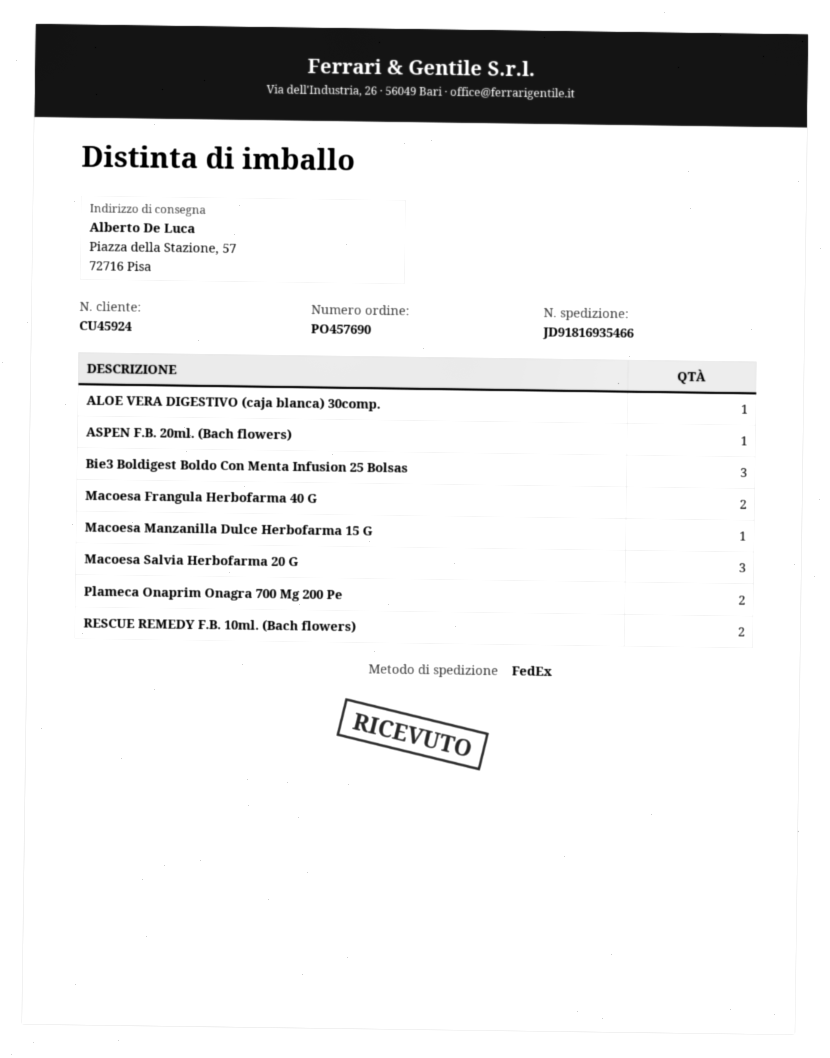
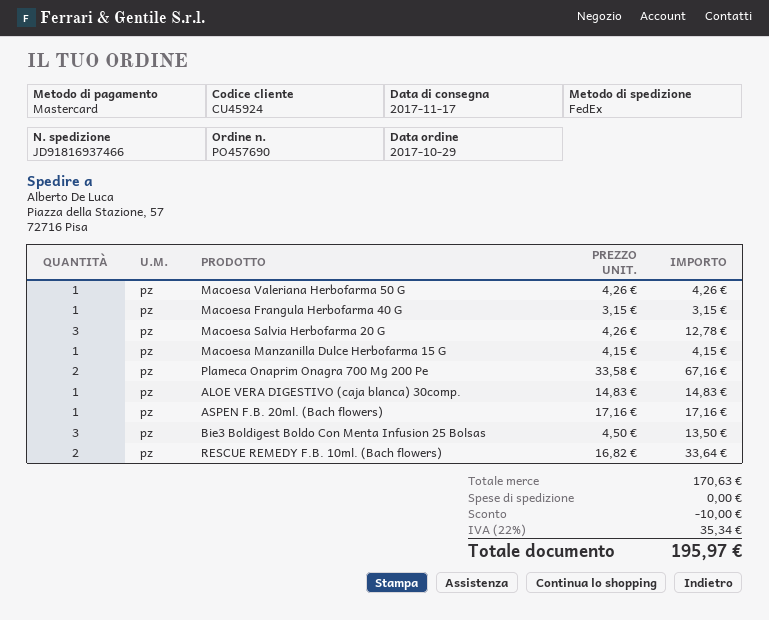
tracking number: JD91816935466 -> JD91816937466
Macoesa Frangula Herbofarma 40 G: 2 -> 1
Macoesa Valeriana Herbofarma 50 G: none -> 1

